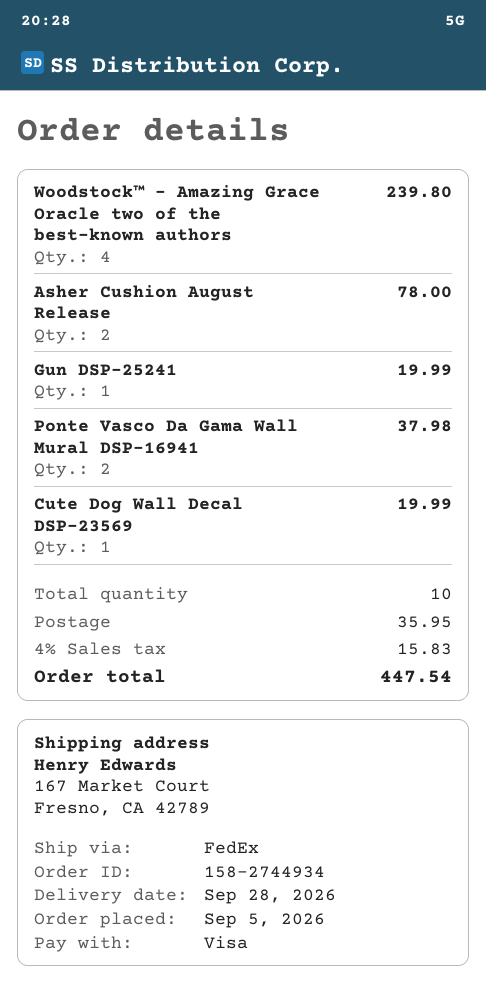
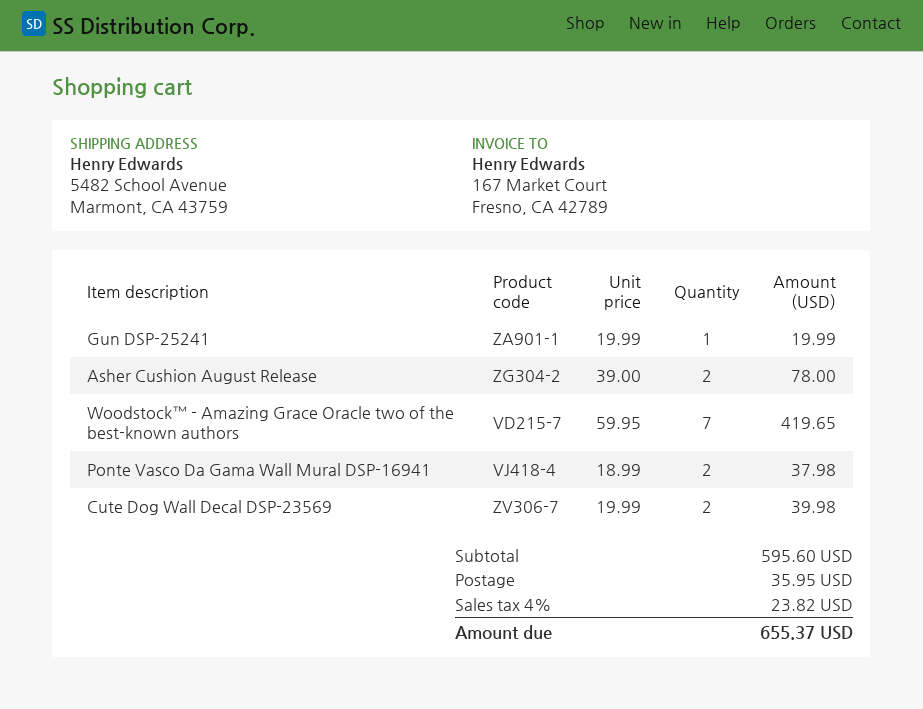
ship to: 167 Market Court, Fresno, CA 42789 -> 5482 School Avenue, Marmont, CA 43759
Woodstock™ - Amazing Grace Oracle two of the best-known authors: 4 for 239.80 -> 7 for 419.65
Cute Dog Wall Decal DSP-23569: 1 for 19.99 -> 2 for 39.98
tax: 4% = 15.83 -> 4% = 23.82
total: 447.54 -> 655.37

